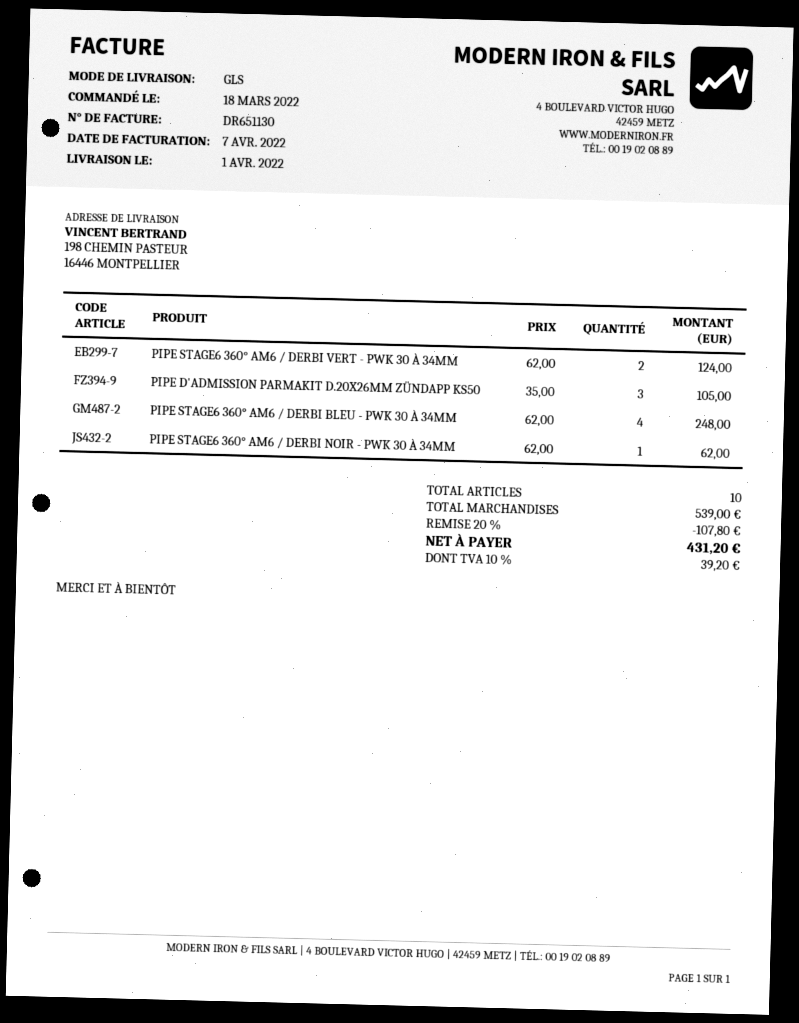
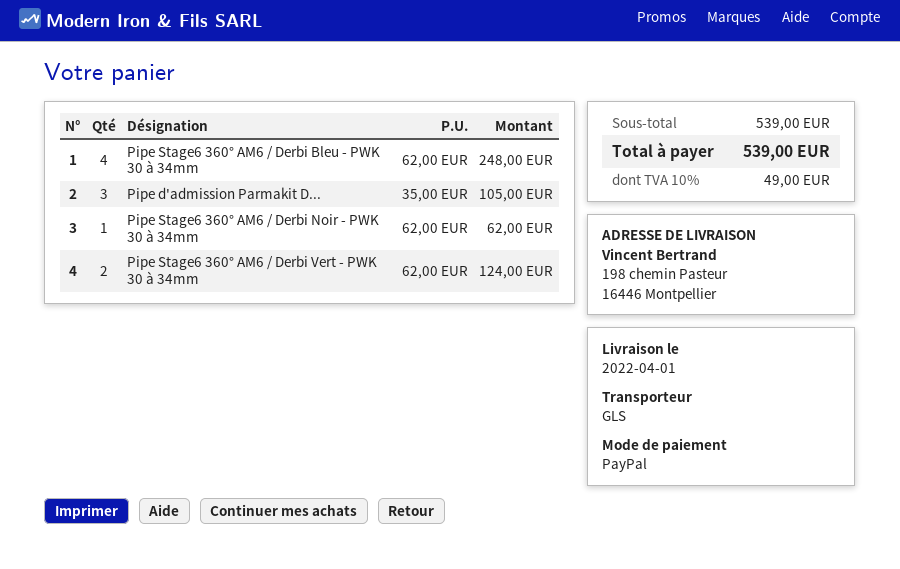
discount: 20% = 107.80 -> none
tax: 10% = 39.20 -> 10% = 49.00
total: 431.20 -> 539.00

